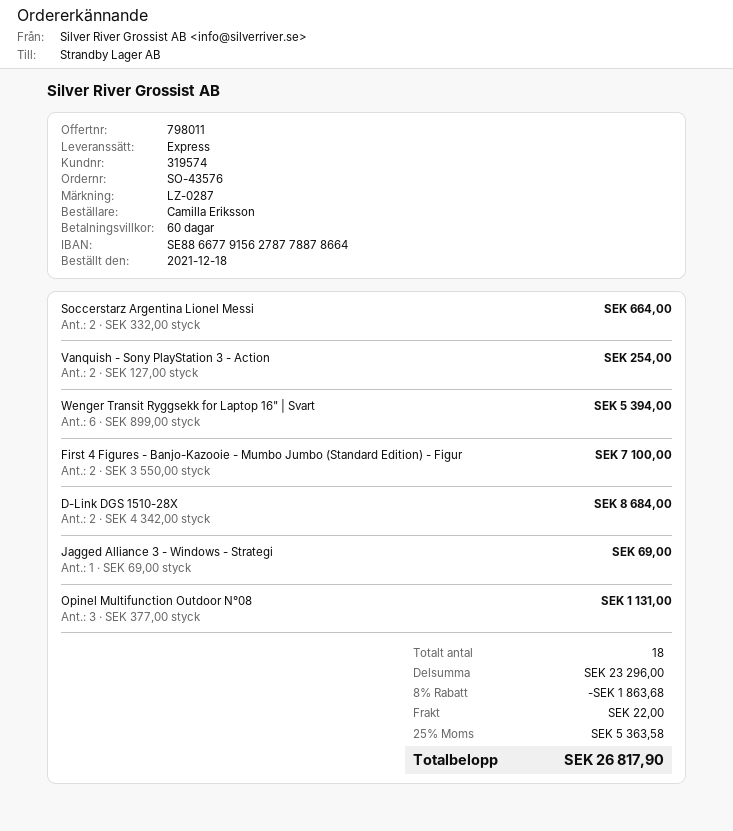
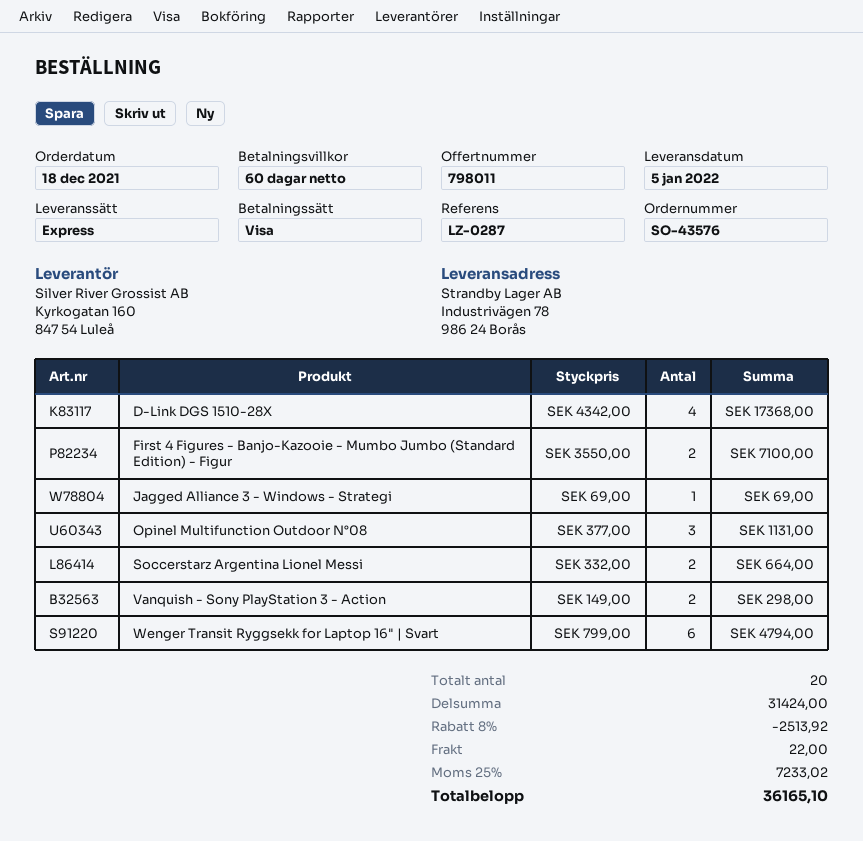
Vanquish - Sony PlayStation 3 - Action: 2 x 127.00 = 254.00 -> 2 x 149.00 = 298.00
Wenger Transit Ryggsekk for Laptop 16" | Svart: 6 x 899.00 = 5394.00 -> 6 x 799.00 = 4794.00
D-Link DGS 1510-28X: 2 x 4342.00 = 8684.00 -> 4 x 4342.00 = 17368.00
total quantity: 18 -> 20
subtotal: 23296.00 -> 31424.00
discount: 8% = 1863.68 -> 8% = 2513.92
tax: 25% = 5363.58 -> 25% = 7233.02
total: 26817.90 -> 36165.10

